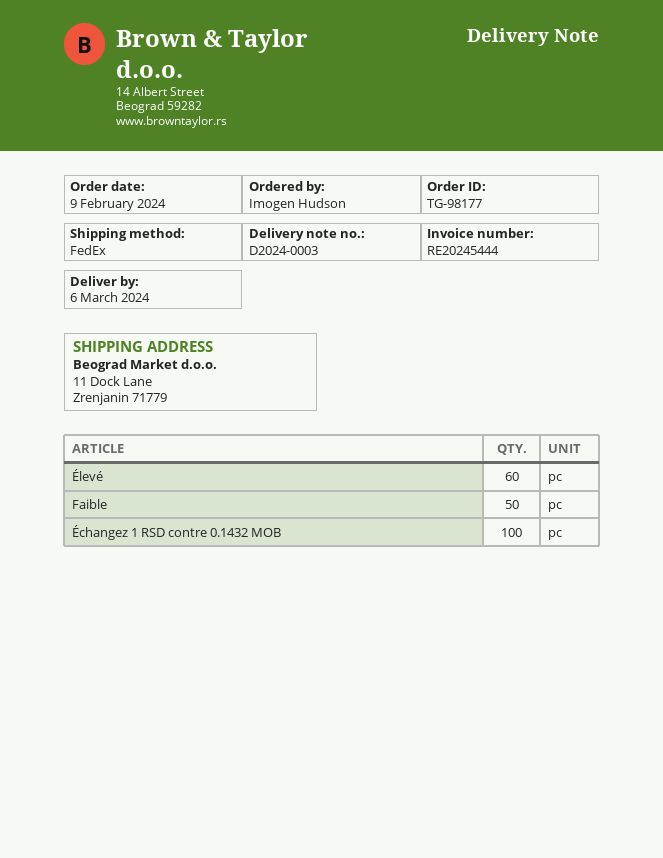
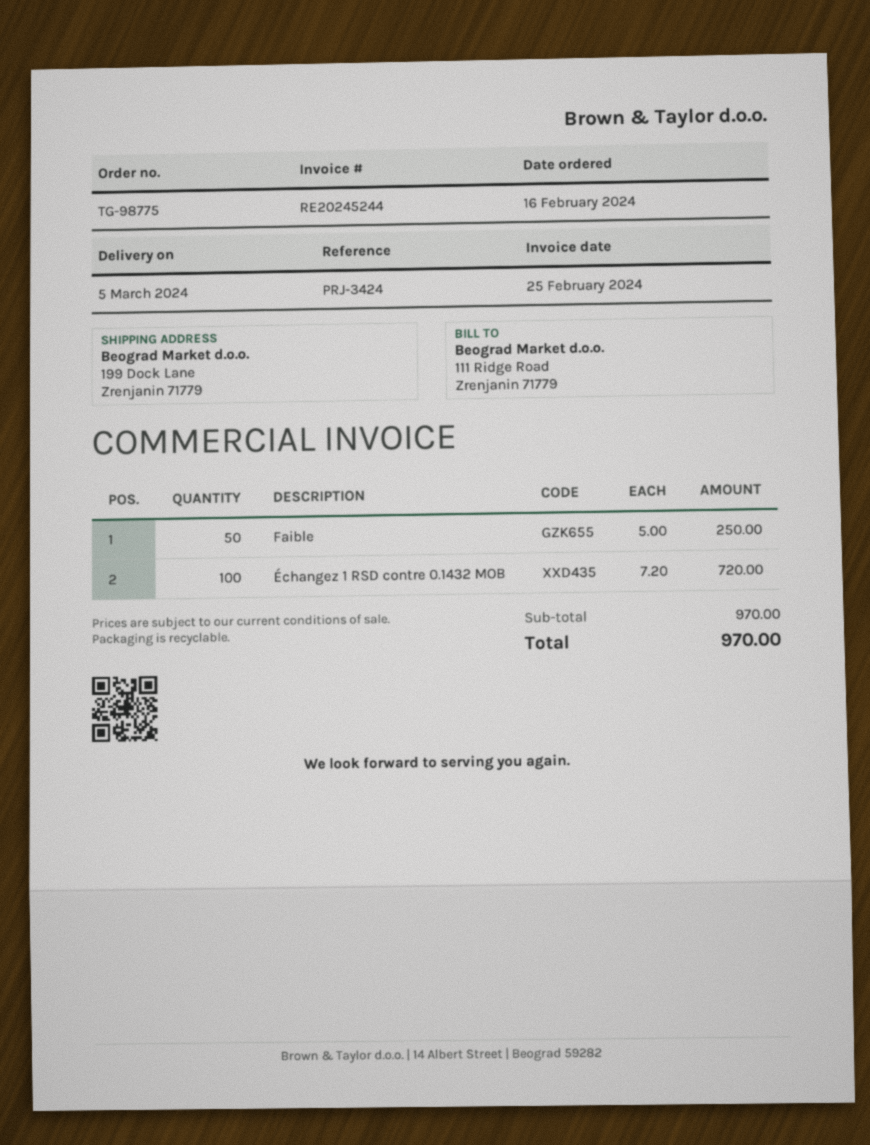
order number: TG-98177 -> TG-98775
order date: 2024-02-09 -> 2024-02-16
delivery date: 2024-03-06 -> 2024-03-05
invoice number: RE20245444 -> RE20245244
ship to: 11 Dock Lane, Zrenjanin 71779 -> 199 Dock Lane, Zrenjanin 71779
Élevé: 60 -> none

